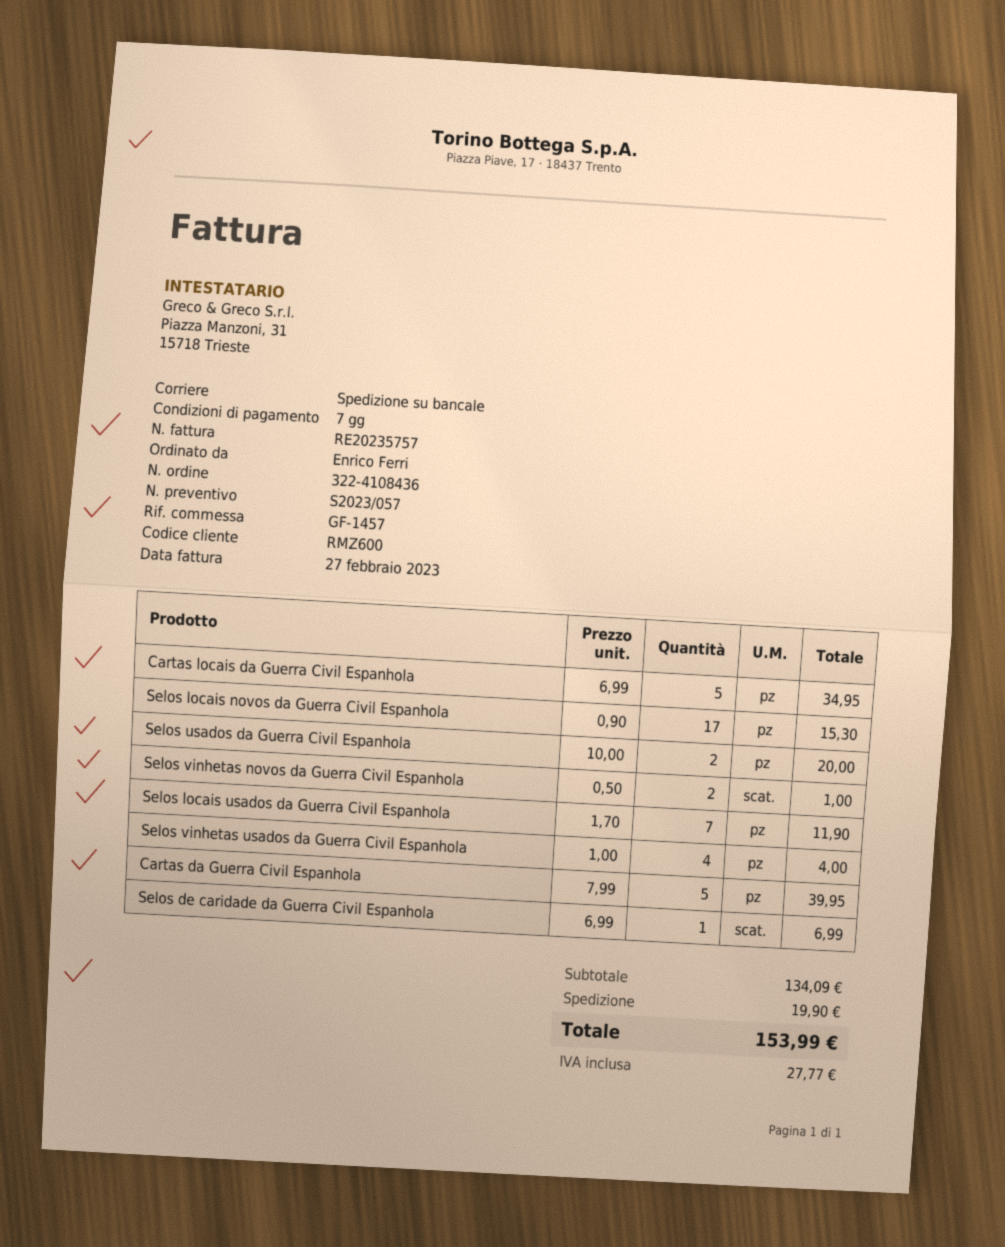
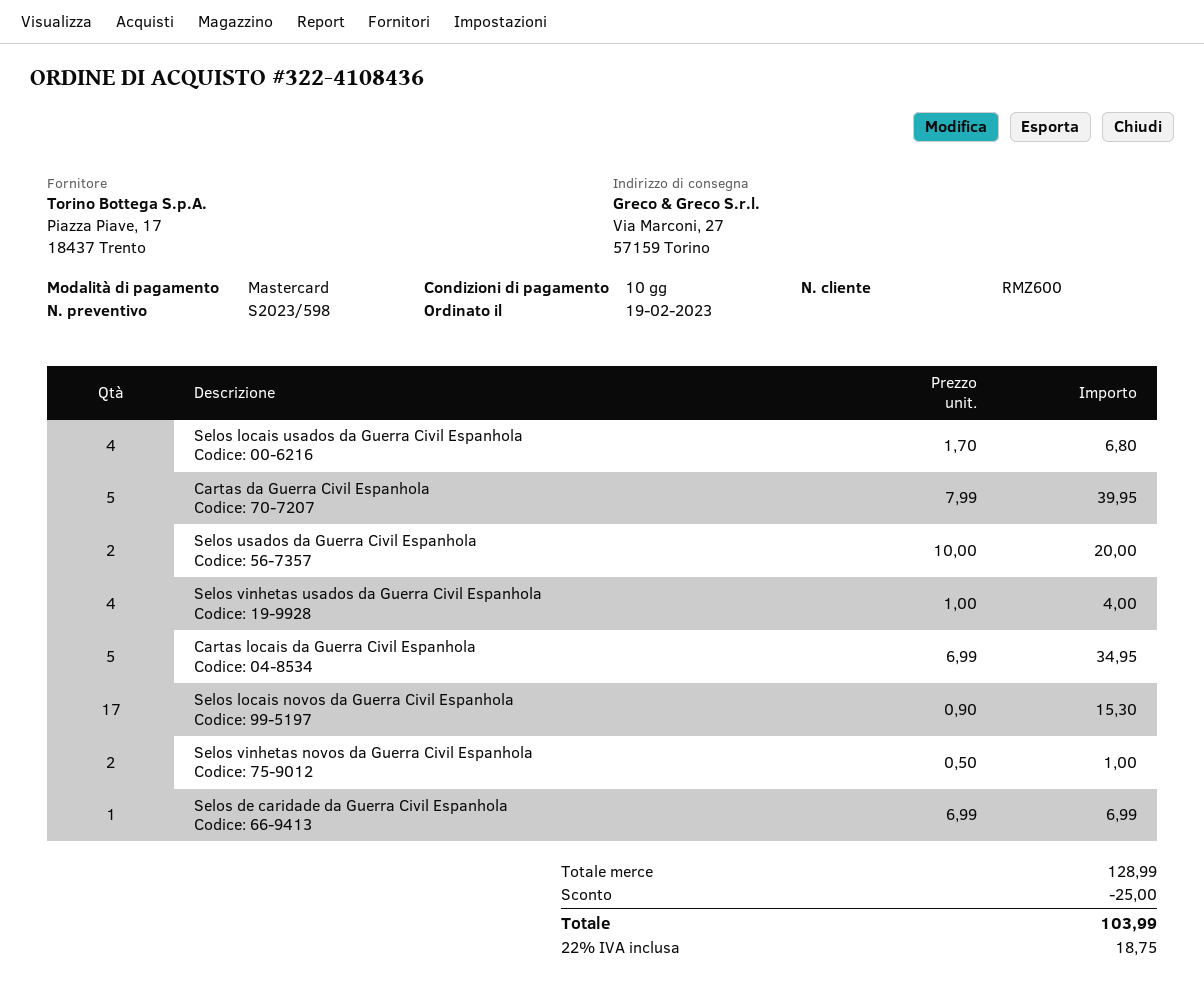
quote number: S2023/057 -> S2023/598
payment terms: 7 days -> 10 days
Selos locais usados da Guerra Civil Espanhola: 7 x 1.70 = 11.90 -> 4 x 1.70 = 6.80
subtotal: 134.09 -> 128.99
discount: none -> 25.00
shipping: 19.90 -> none
tax: 27.77 -> 18.75
total: 153.99 -> 103.99

